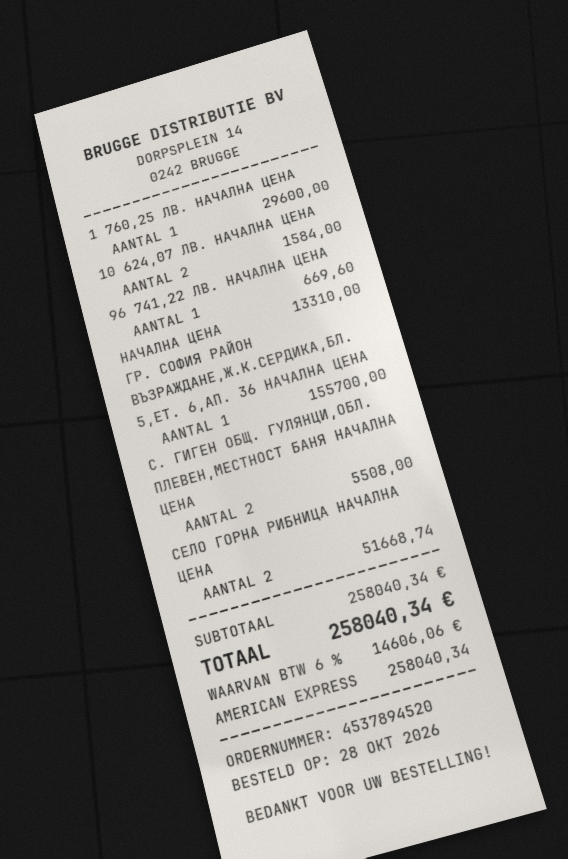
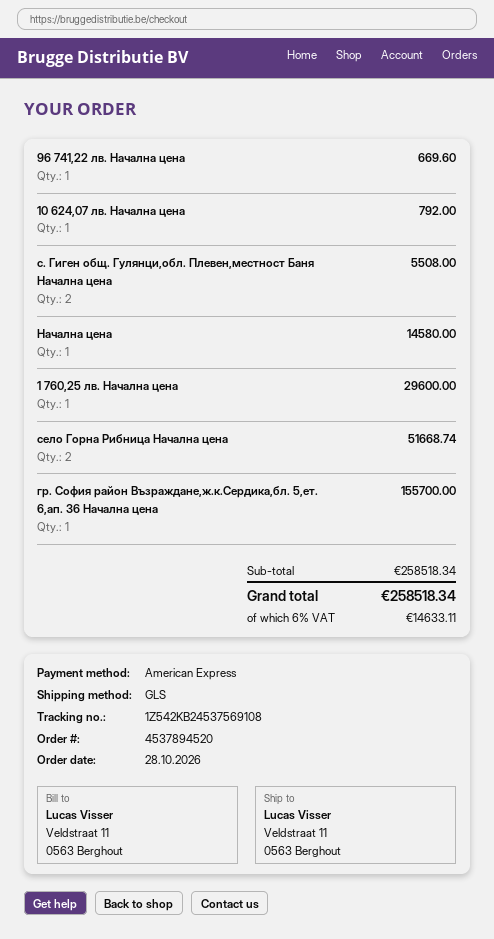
10 624,07 ЛВ. НАЧАЛНА ЦЕНА: 2 for 1584.00 -> 1 for 792.00
НАЧАЛНА ЦЕНА: 1 for 13310.00 -> 1 for 14580.00
subtotal: 258040.34 -> 258518.34
tax: 6% = 14606.06 -> 6% = 14633.11
total: 258040.34 -> 258518.34

